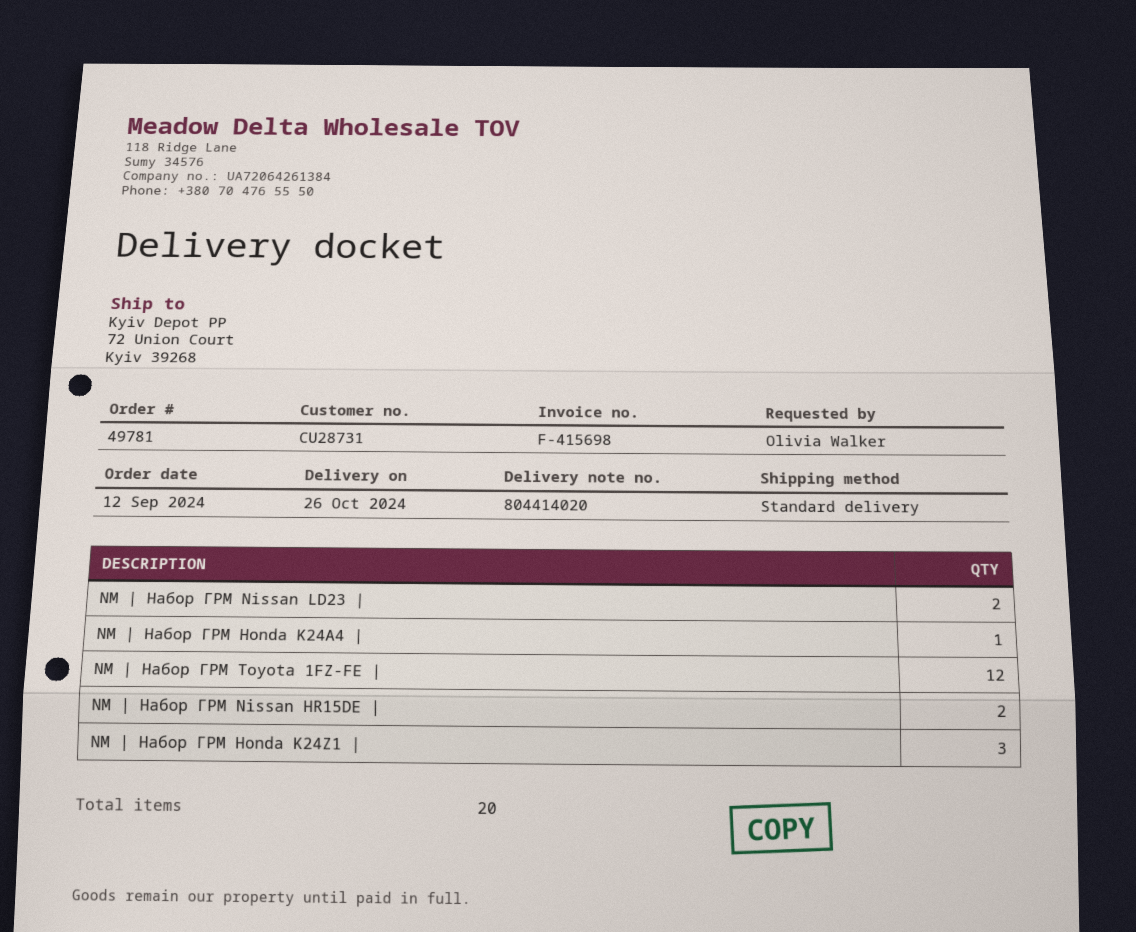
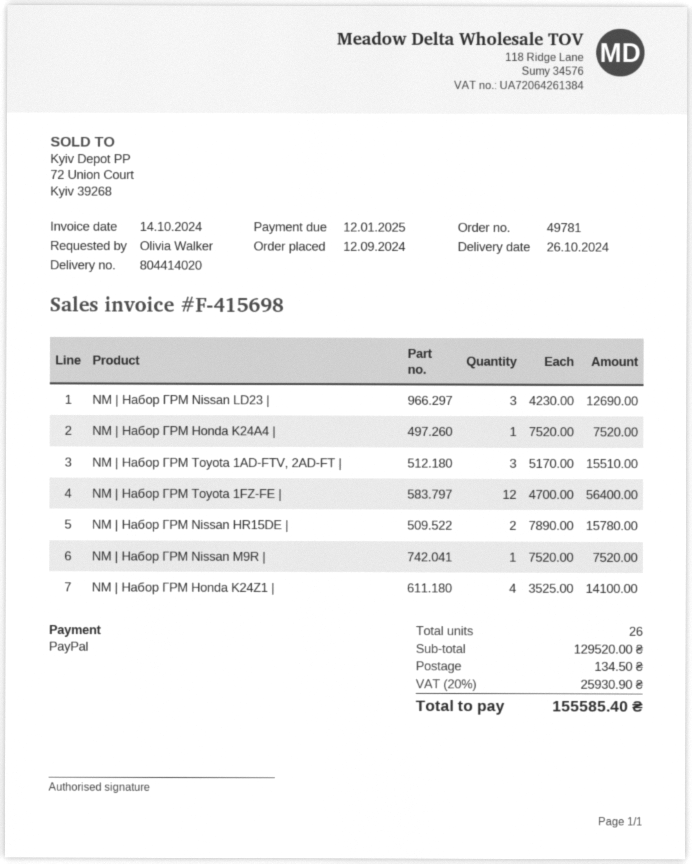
NM | Набор ГРМ Nissan LD23 |: 2 -> 3
NM | Набор ГРМ Honda K24Z1 |: 3 -> 4
NM | Набор ГРМ Toyota 1AD-FTV, 2AD-FT |: none -> 3
NM | Набор ГРМ Nissan M9R |: none -> 1
total quantity: 20 -> 26

